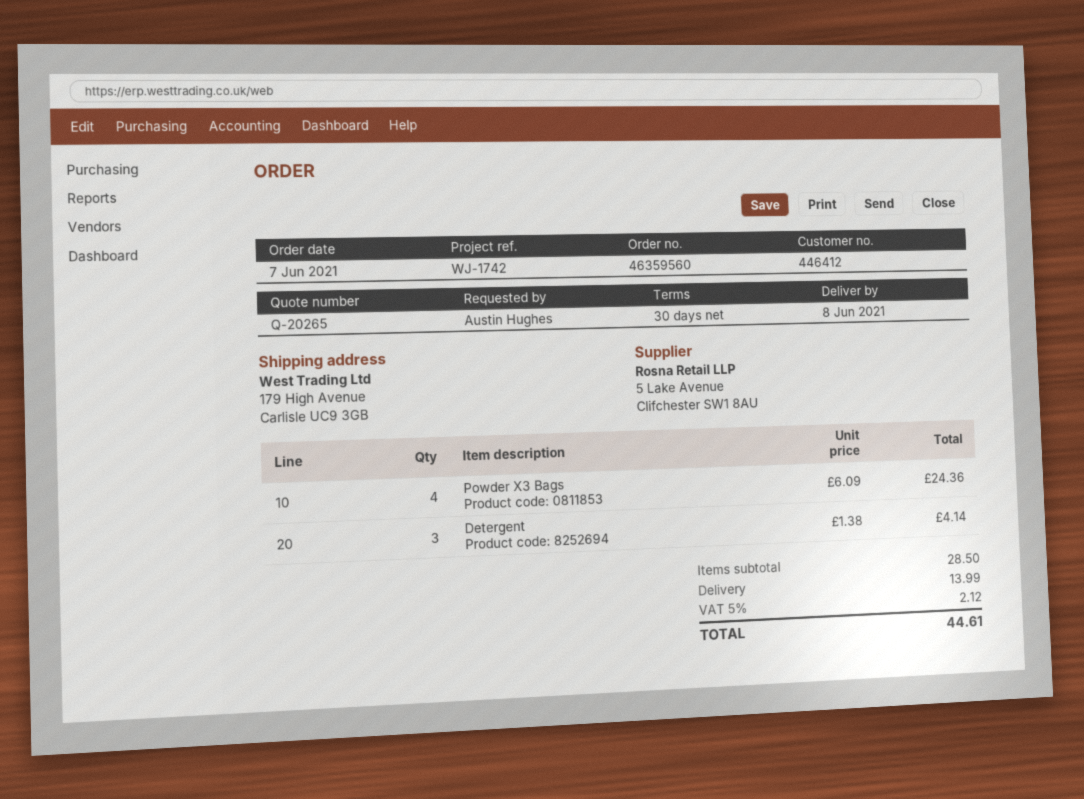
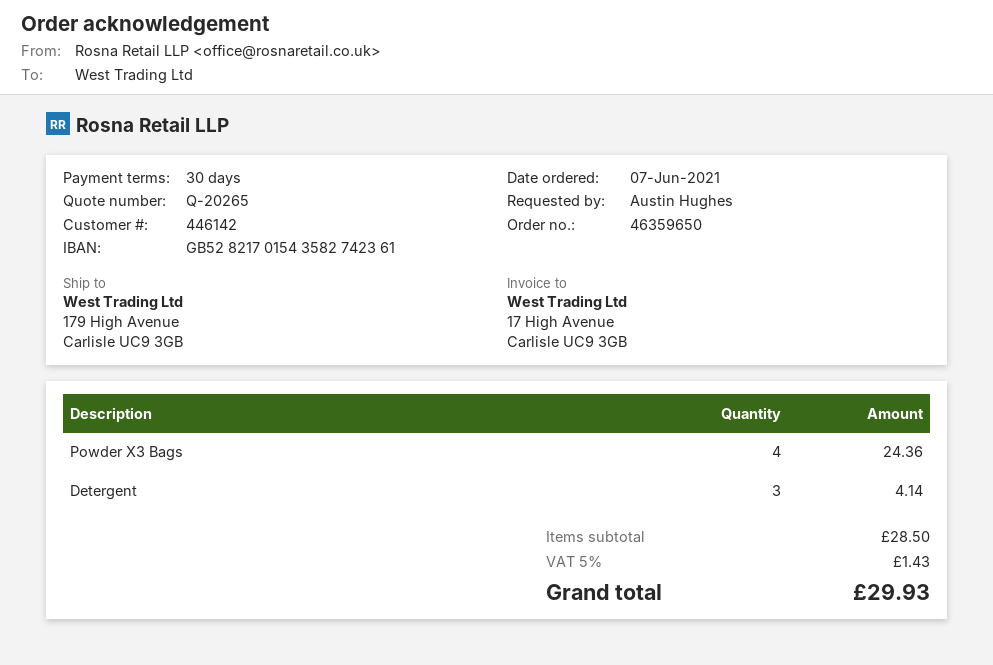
order number: 46359560 -> 46359650
customer number: 446412 -> 446142
shipping: 13.99 -> none
tax: 5% = 2.12 -> 5% = 1.43
total: 44.61 -> 29.93

